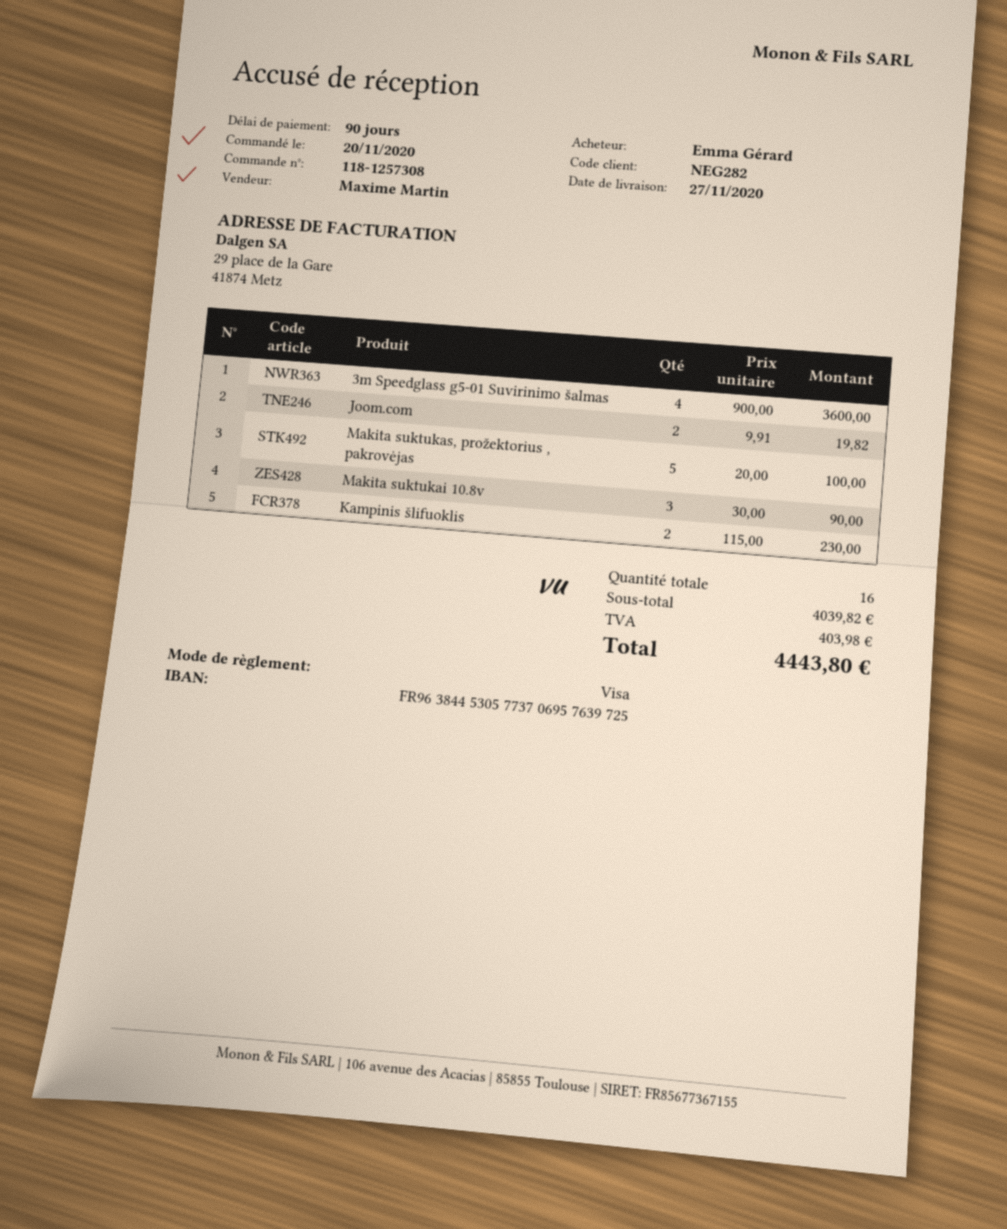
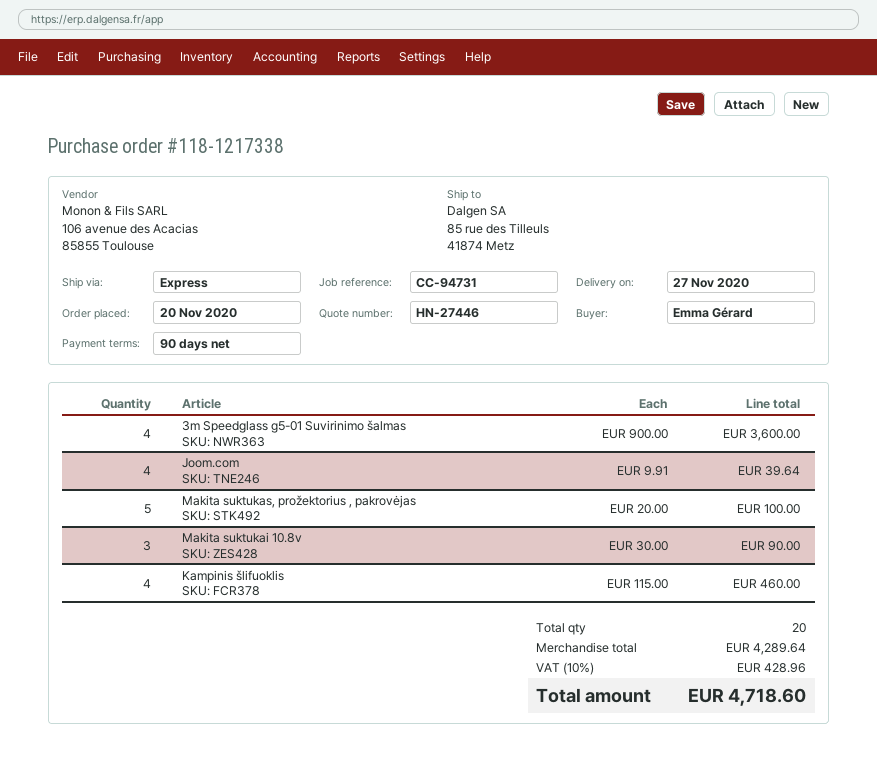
order number: 118-1257308 -> 118-1217338
Joom.com: 2 x 9.91 = 19.82 -> 4 x 9.91 = 39.64
Kampinis šlifuoklis: 2 x 115.00 = 230.00 -> 4 x 115.00 = 460.00
total quantity: 16 -> 20
subtotal: 4039.82 -> 4289.64
tax: 403.98 -> 428.96
total: 4443.80 -> 4718.60

